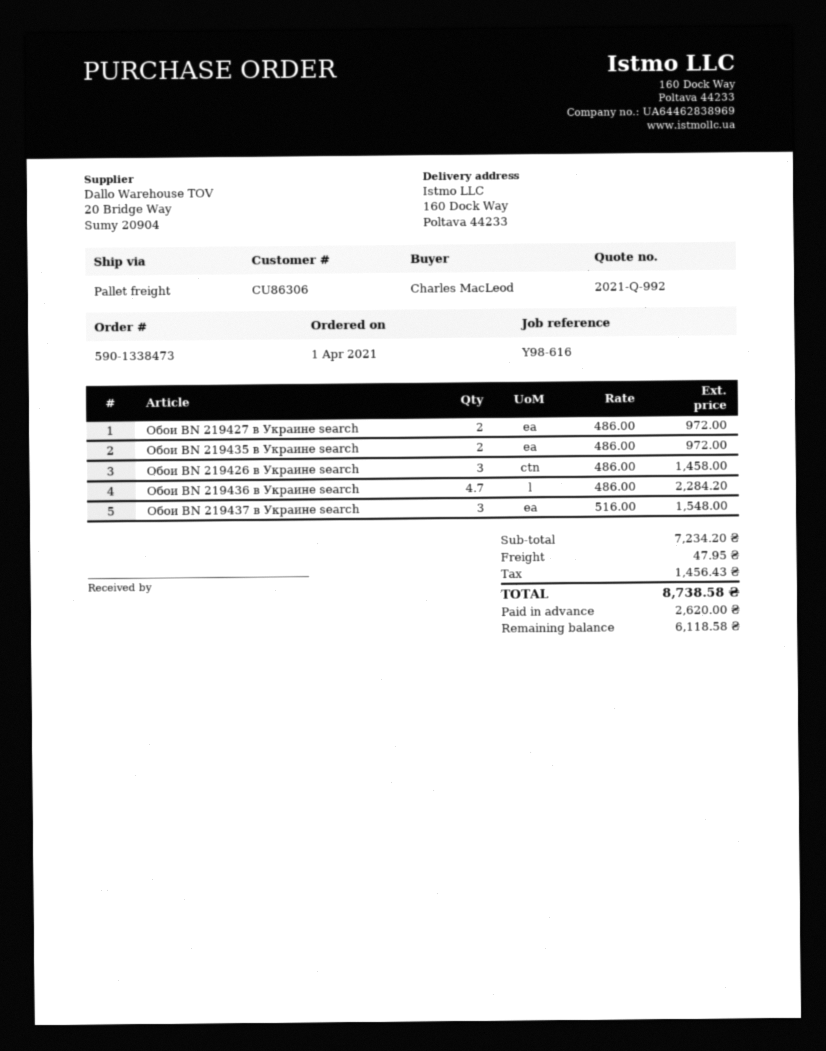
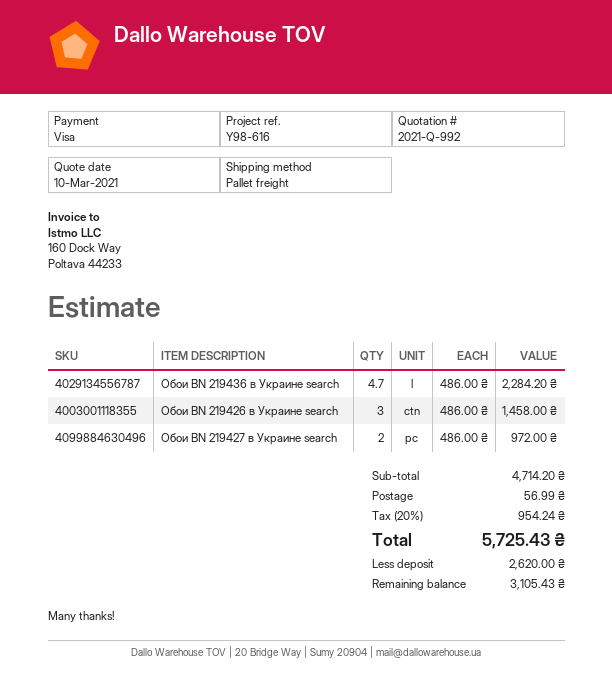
Обои BN 219435 в Украине search: 2 x 486.00 = 972.00 -> none
Обои BN 219437 в Украине search: 3 x 516.00 = 1548.00 -> none
subtotal: 7234.20 -> 4714.20
shipping: 47.95 -> 56.99
tax: 1456.43 -> 954.24
total: 8738.58 -> 5725.43
balance: 6118.58 -> 3105.43

